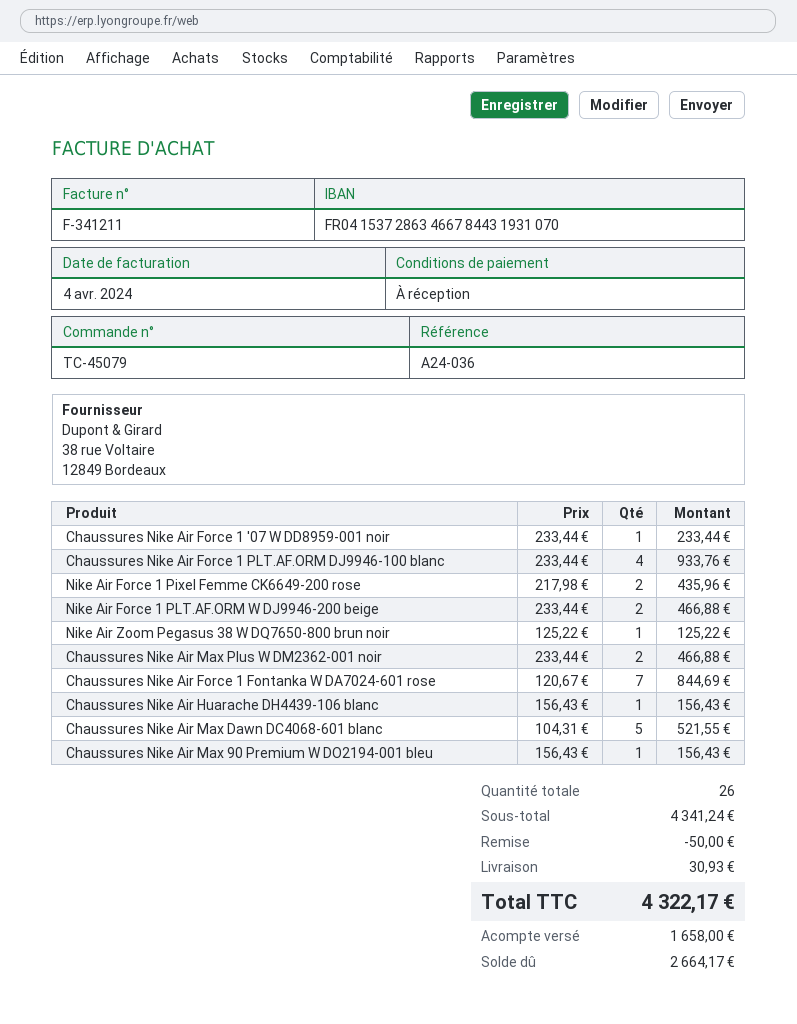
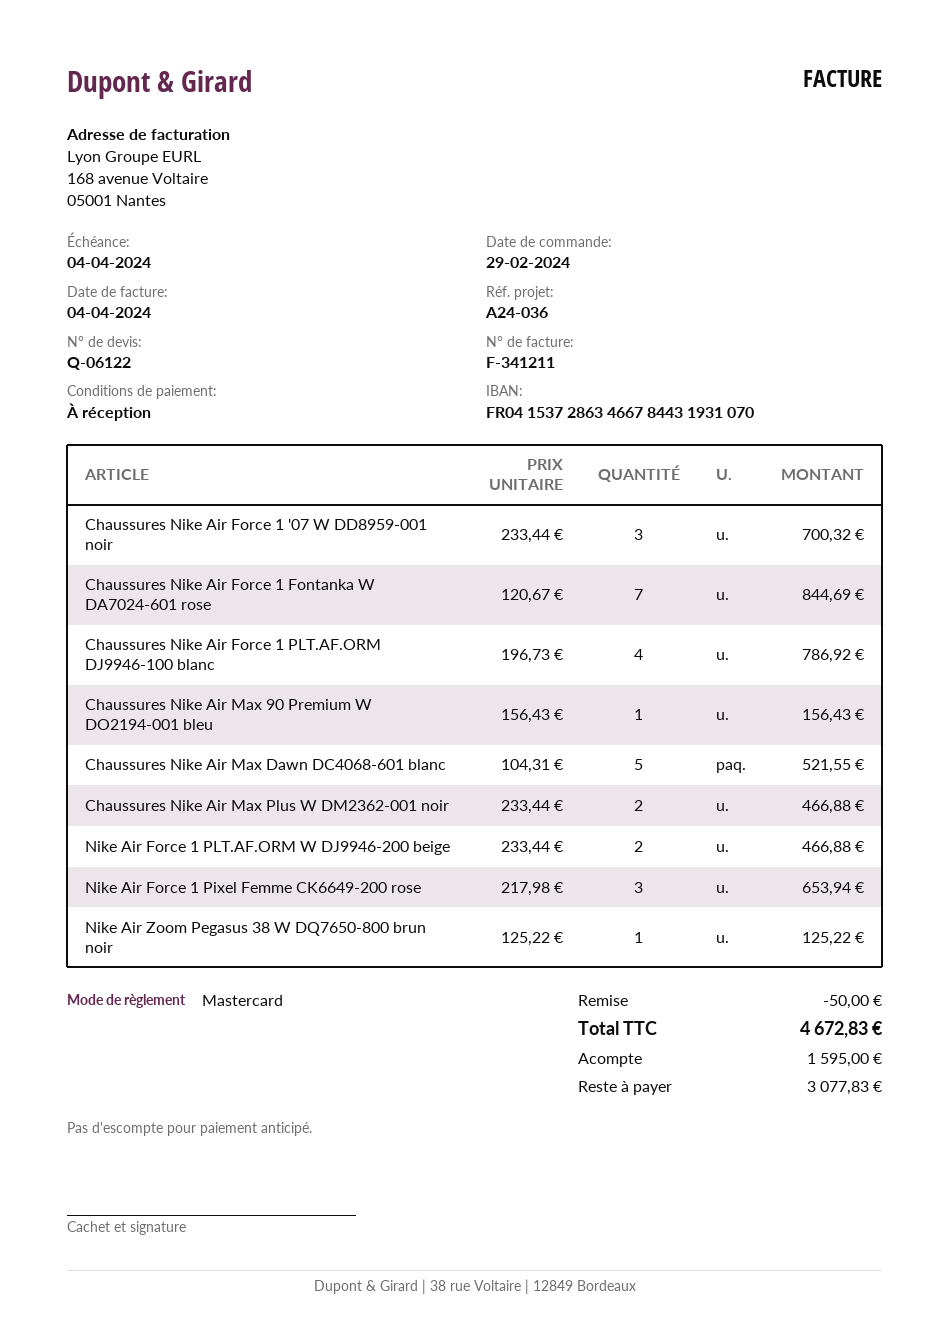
Chaussures Nike Air Force 1 '07 W DD8959-001 noir: 1 x 233.44 = 233.44 -> 3 x 233.44 = 700.32
Chaussures Nike Air Force 1 PLT.AF.ORM DJ9946-100 blanc: 4 x 233.44 = 933.76 -> 4 x 196.73 = 786.92
Nike Air Force 1 Pixel Femme CK6649-200 rose: 2 x 217.98 = 435.96 -> 3 x 217.98 = 653.94
Chaussures Nike Air Huarache DH4439-106 blanc: 1 x 156.43 = 156.43 -> none
shipping: 30.93 -> none
total: 4322.17 -> 4672.83
deposit: 1658.00 -> 1595.00
balance: 2664.17 -> 3077.83

